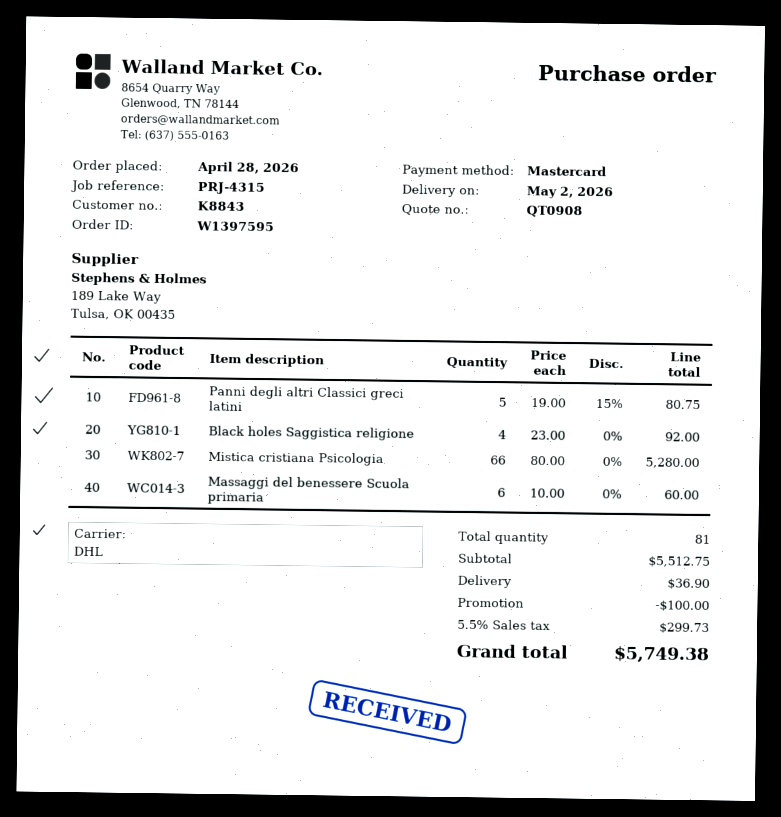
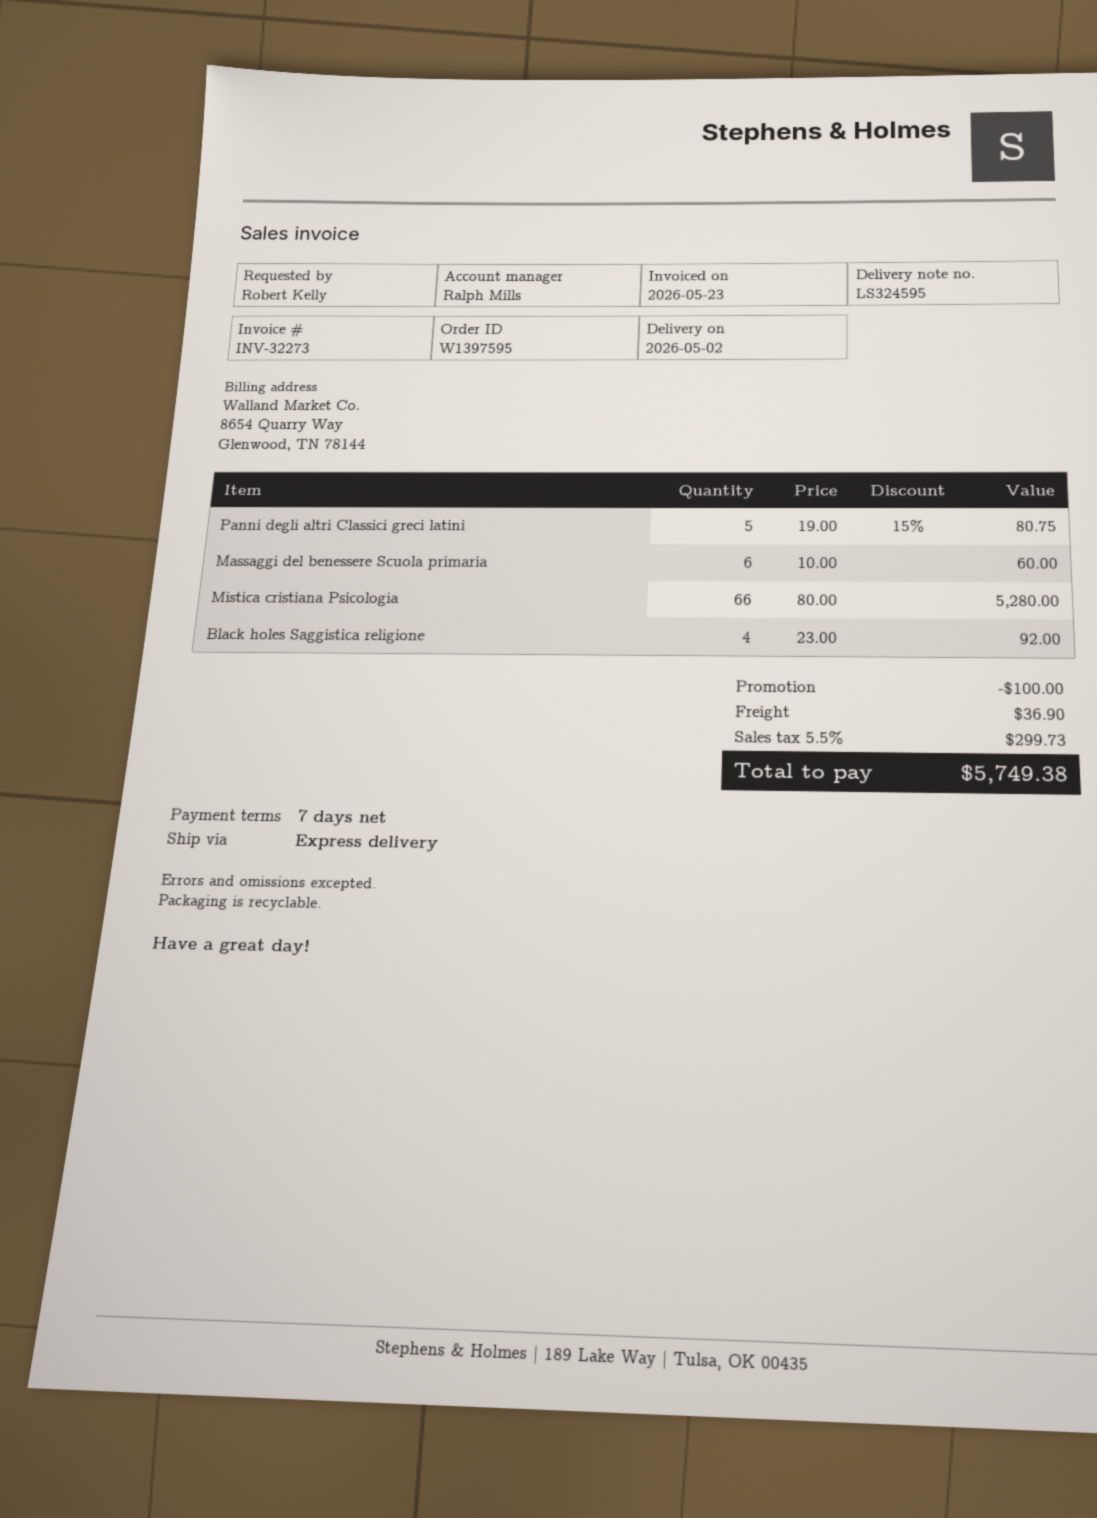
shipping method: DHL -> express

